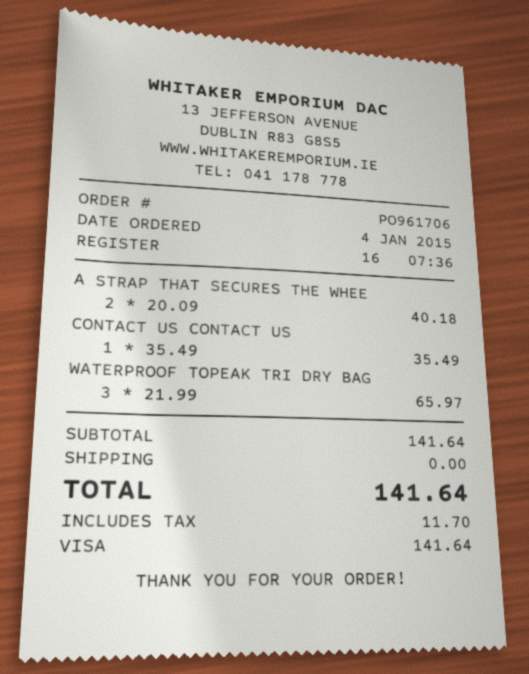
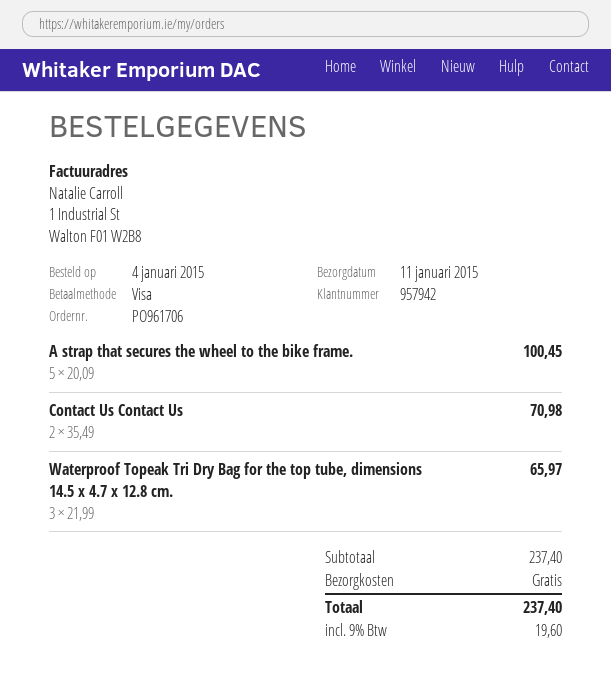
A STRAP THAT SECURES THE WHEE: 2 x 20.09 = 40.18 -> 5 x 20.09 = 100.45
CONTACT US CONTACT US: 1 x 35.49 = 35.49 -> 2 x 35.49 = 70.98
subtotal: 141.64 -> 237.40
tax: 11.70 -> 19.60
total: 141.64 -> 237.40

